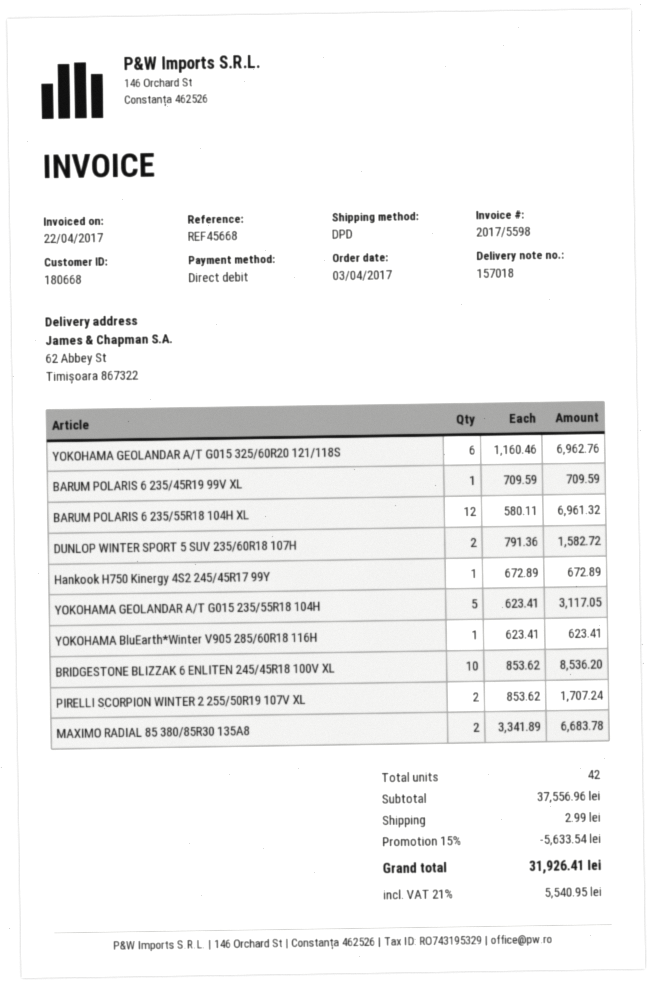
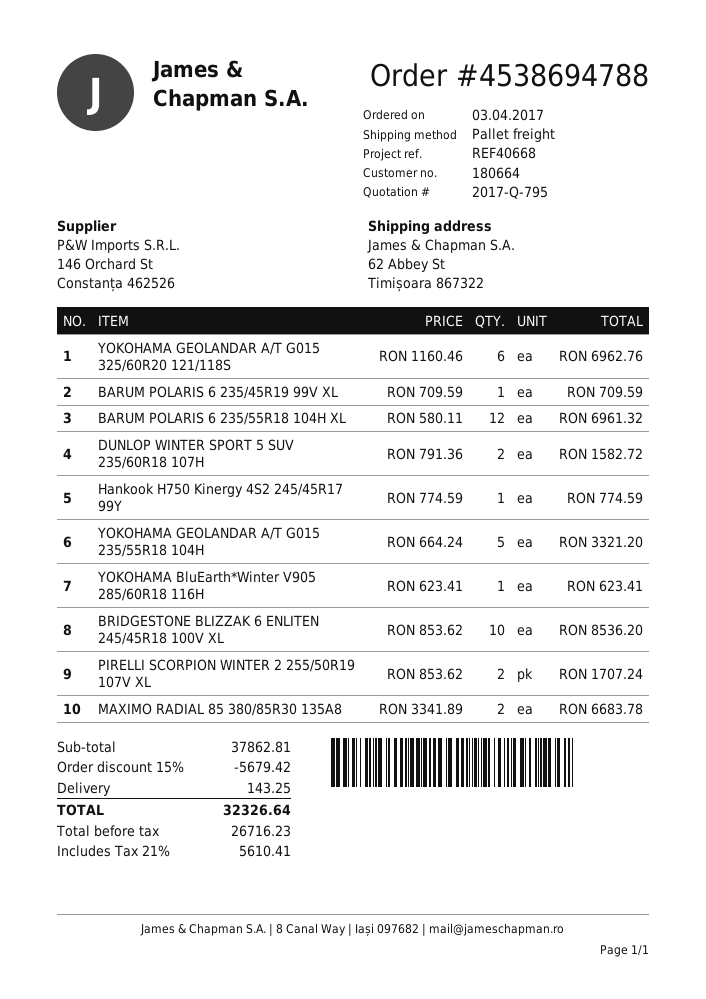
customer number: 180668 -> 180664
reference: REF45668 -> REF40668
shipping method: DPD -> pallet freight
Hankook H750 Kinergy 4S2 245/45R17 99Y: 1 x 672.89 = 672.89 -> 1 x 774.59 = 774.59
YOKOHAMA GEOLANDAR A/T G015 235/55R18 104H: 5 x 623.41 = 3117.05 -> 5 x 664.24 = 3321.20
subtotal: 37556.96 -> 37862.81
discount: 15% = 5633.54 -> 15% = 5679.42
shipping: 2.99 -> 143.25
tax: 21% = 5540.95 -> 21% = 5610.41
total: 31926.41 -> 32326.64

